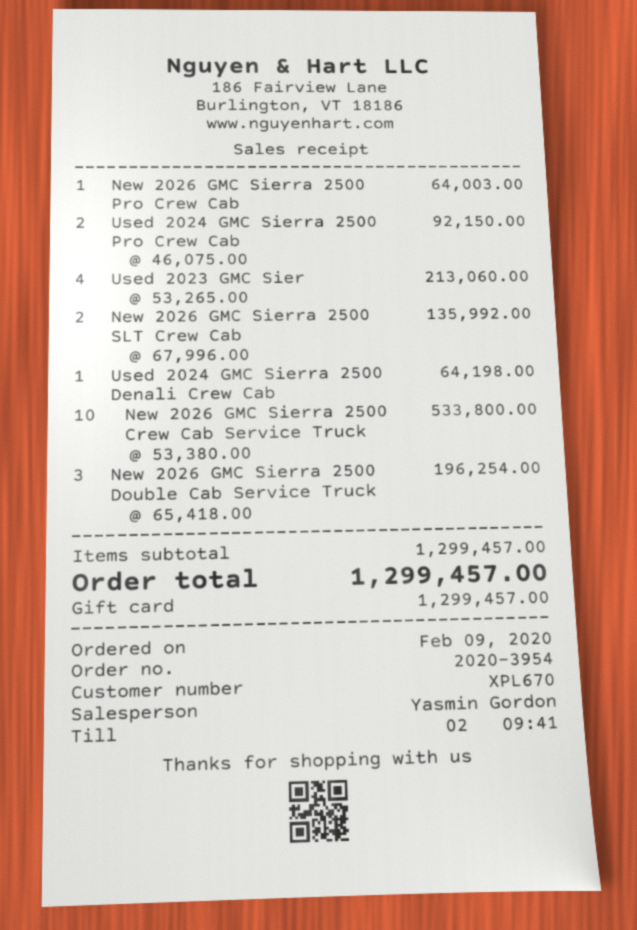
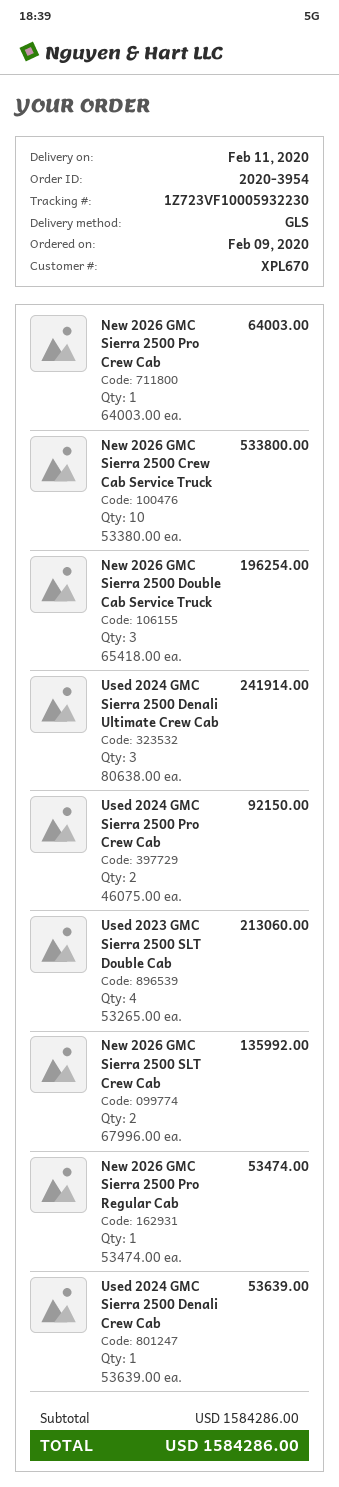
Used 2024 GMC Sierra 2500 Denali Crew Cab: 1 x 64198.00 = 64198.00 -> 1 x 53639.00 = 53639.00
Used 2024 GMC Sierra 2500 Denali Ultimate Crew Cab: none -> 3 x 80638.00 = 241914.00
New 2026 GMC Sierra 2500 Pro Regular Cab: none -> 1 x 53474.00 = 53474.00
subtotal: 1299457.00 -> 1584286.00
total: 1299457.00 -> 1584286.00

